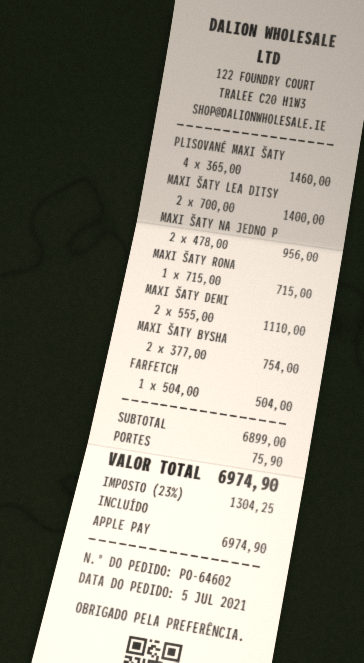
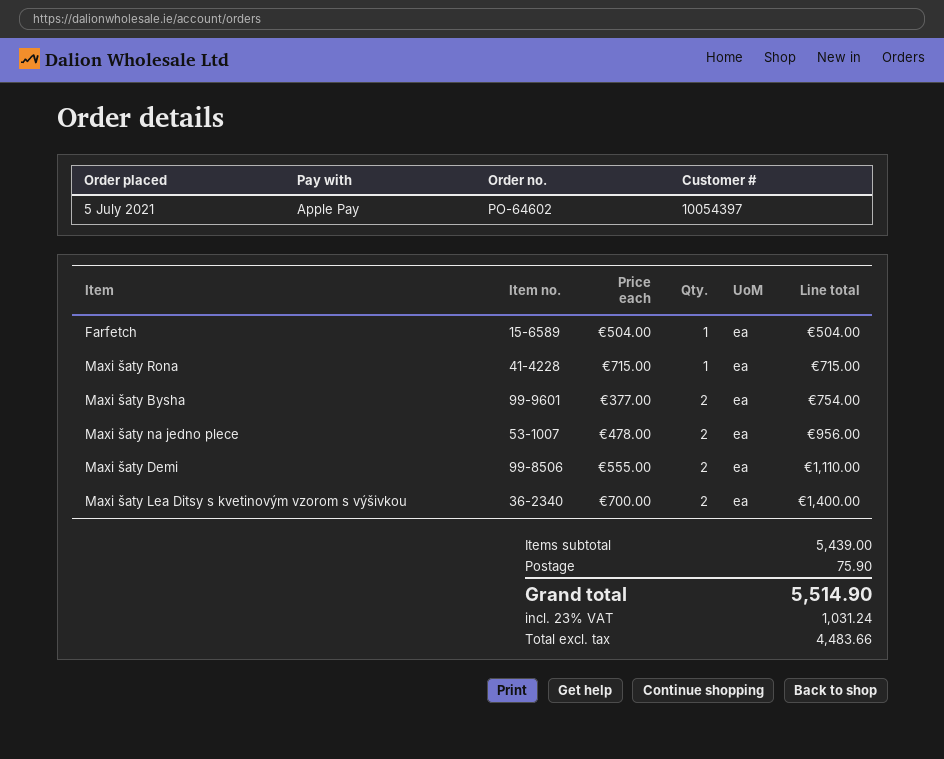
PLISOVANÉ MAXI ŠATY: 4 x 365.00 = 1460.00 -> none
subtotal: 6899.00 -> 5439.00
tax: 23% = 1304.25 -> 23% = 1031.24
total: 6974.90 -> 5514.90

